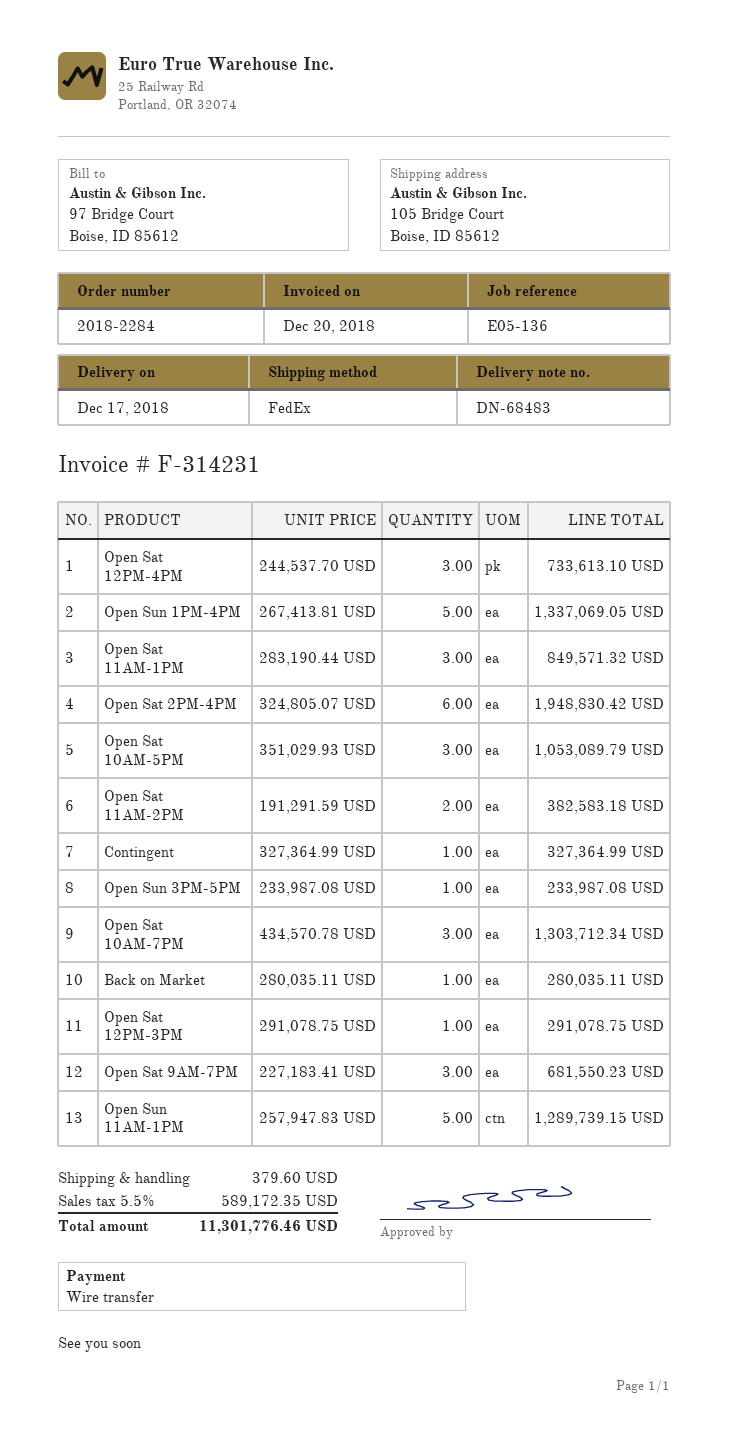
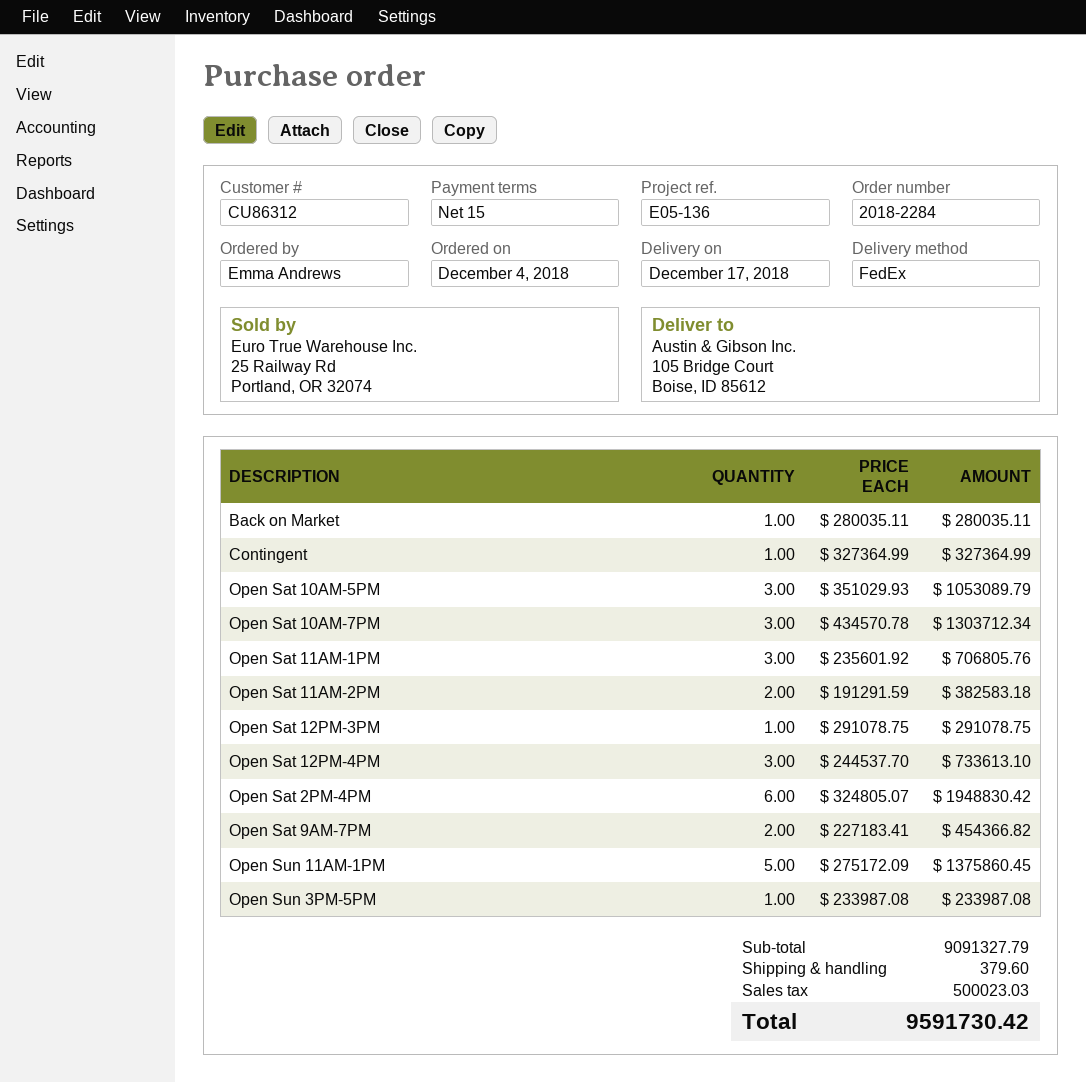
Open Sun 1PM-4PM: 5 x 267413.81 = 1337069.05 -> none
Open Sat 11AM-1PM: 3 x 283190.44 = 849571.32 -> 3 x 235601.92 = 706805.76
Open Sat 9AM-7PM: 3 x 227183.41 = 681550.23 -> 2 x 227183.41 = 454366.82
Open Sun 11AM-1PM: 5 x 257947.83 = 1289739.15 -> 5 x 275172.09 = 1375860.45
tax: 589172.35 -> 500023.03
total: 11301776.46 -> 9591730.42

